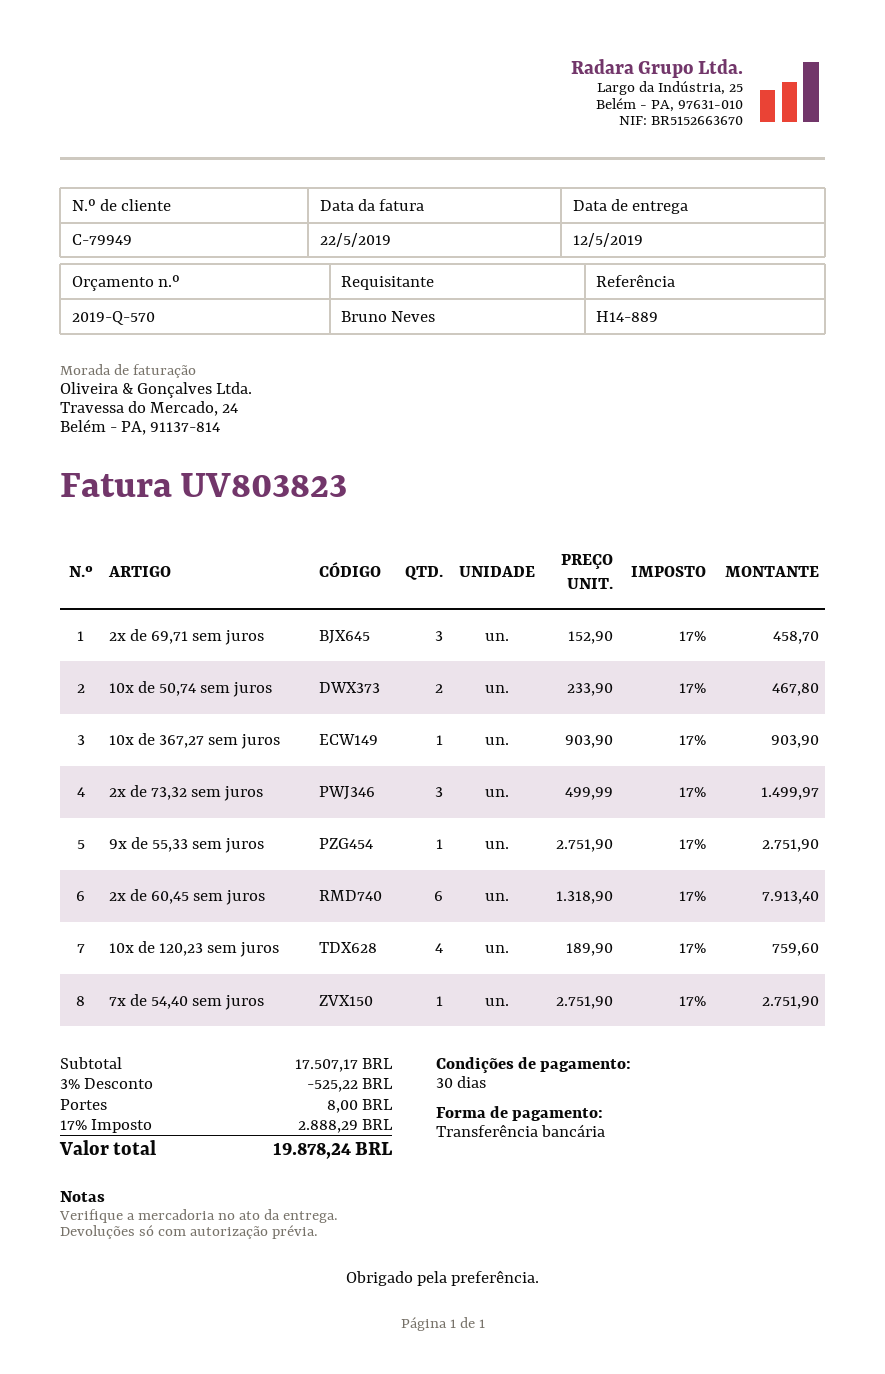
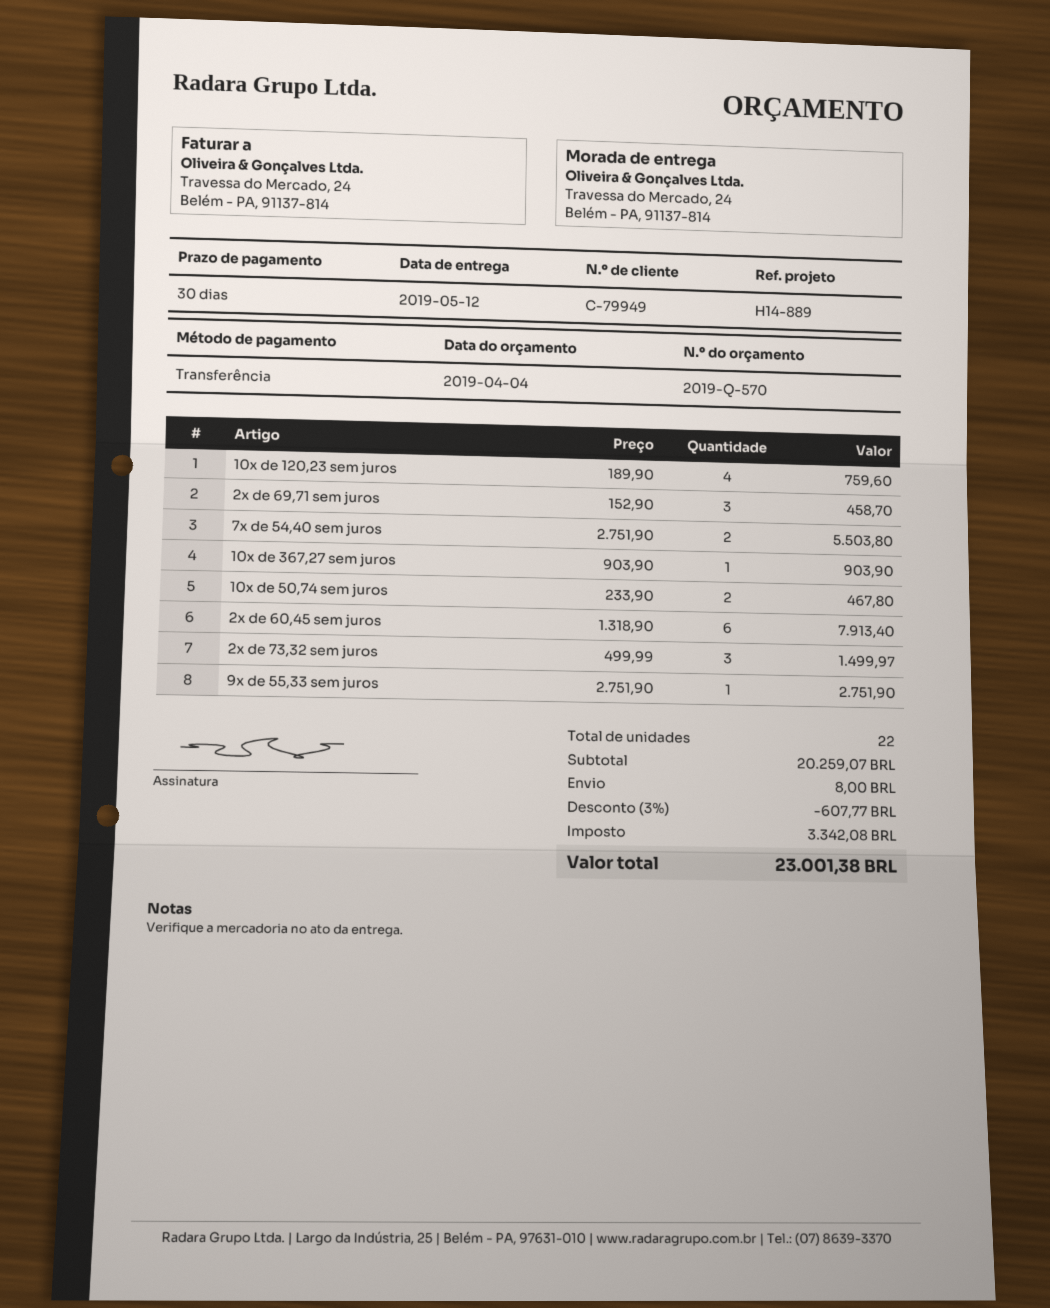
7x de 54,40 sem juros: 1 x 2751.90 = 2751.90 -> 2 x 2751.90 = 5503.80
subtotal: 17507.17 -> 20259.07
discount: 3% = 525.22 -> 3% = 607.77
tax: 2888.29 -> 3342.08
total: 19878.24 -> 23001.38

